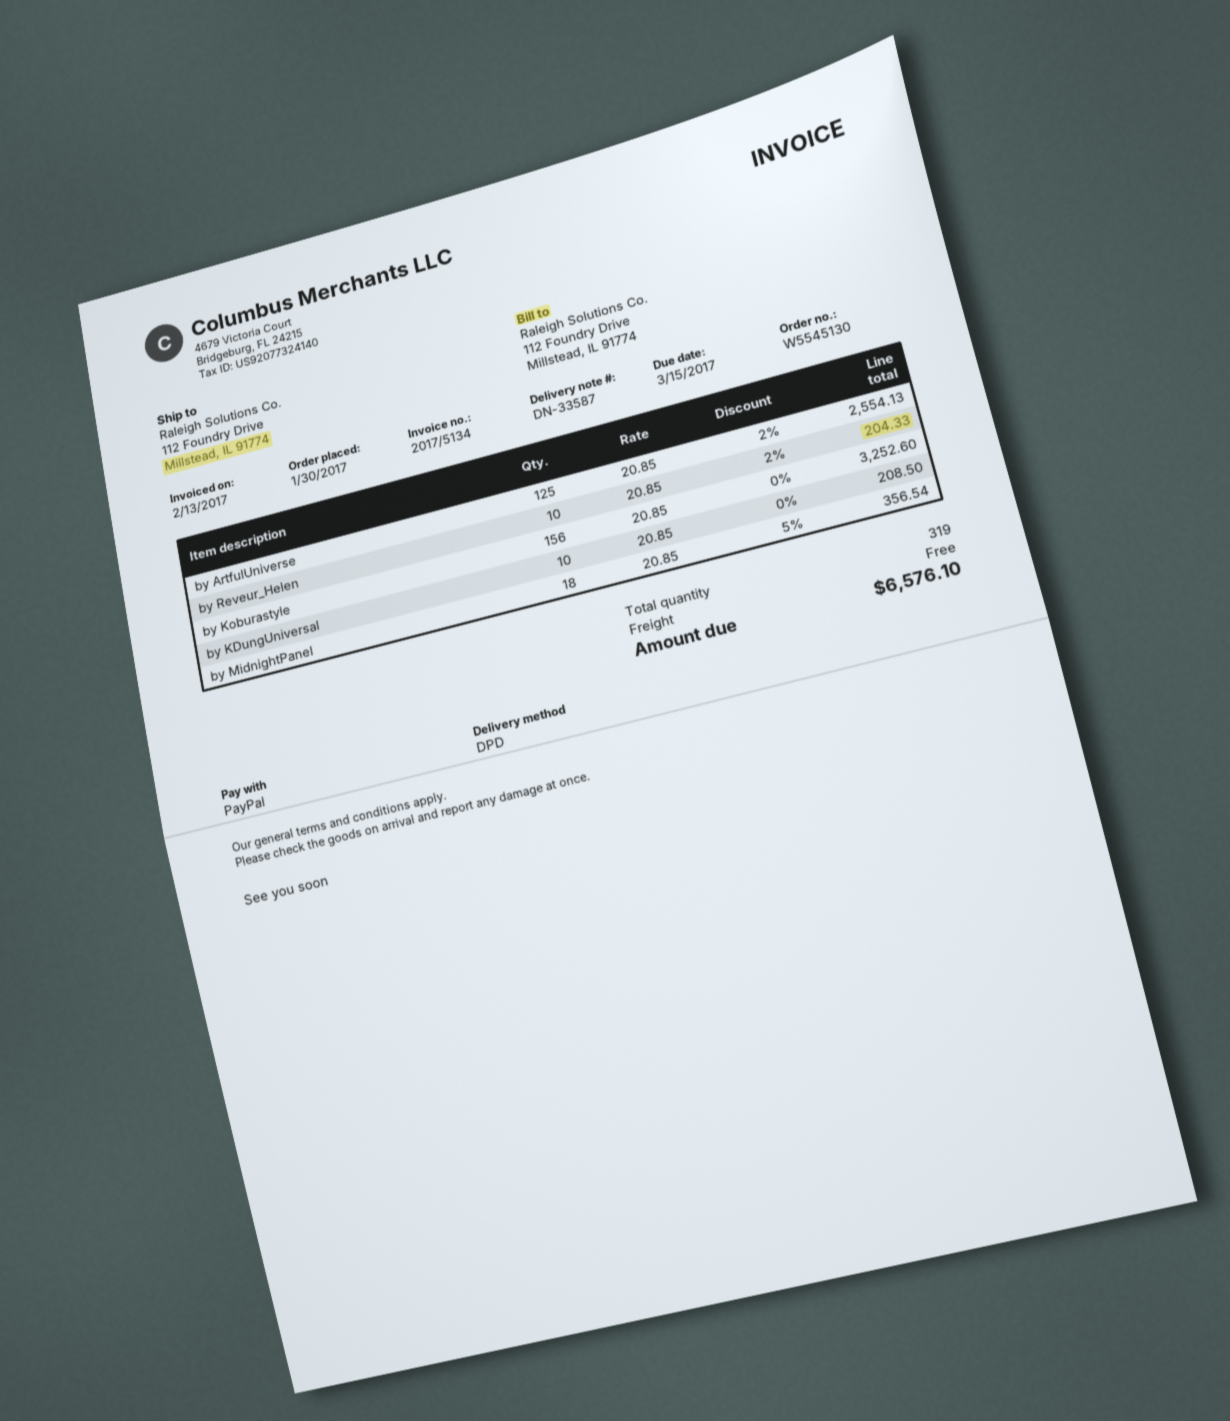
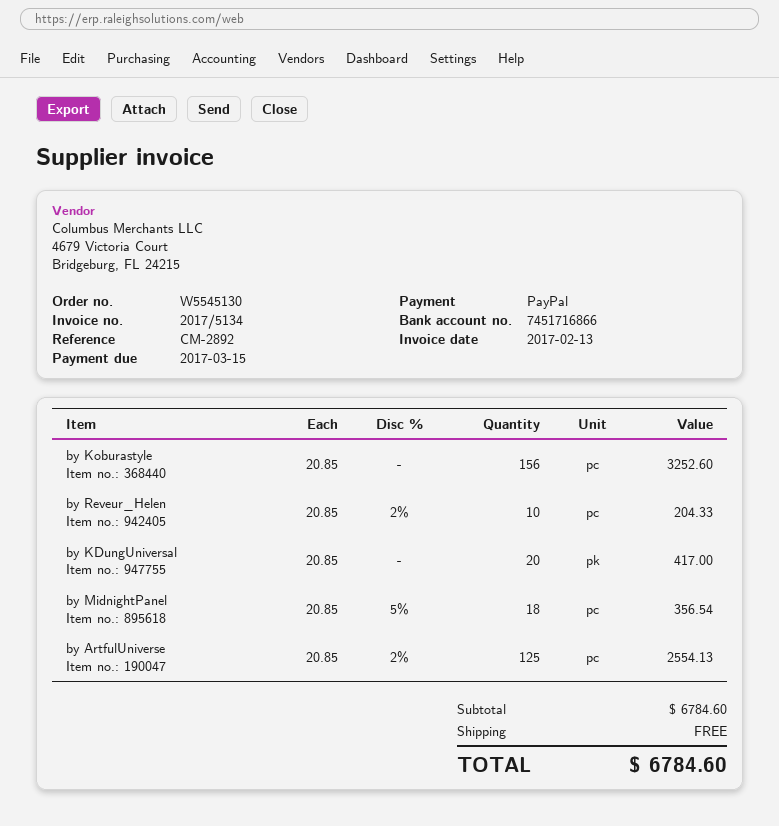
by KDungUniversal: 10 x 20.85 = 208.50 -> 20 x 20.85 = 417.00
total: 6576.10 -> 6784.60

